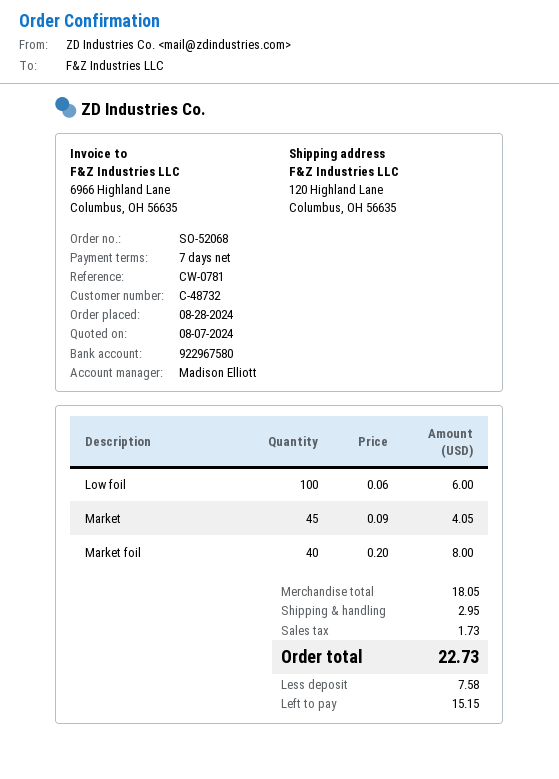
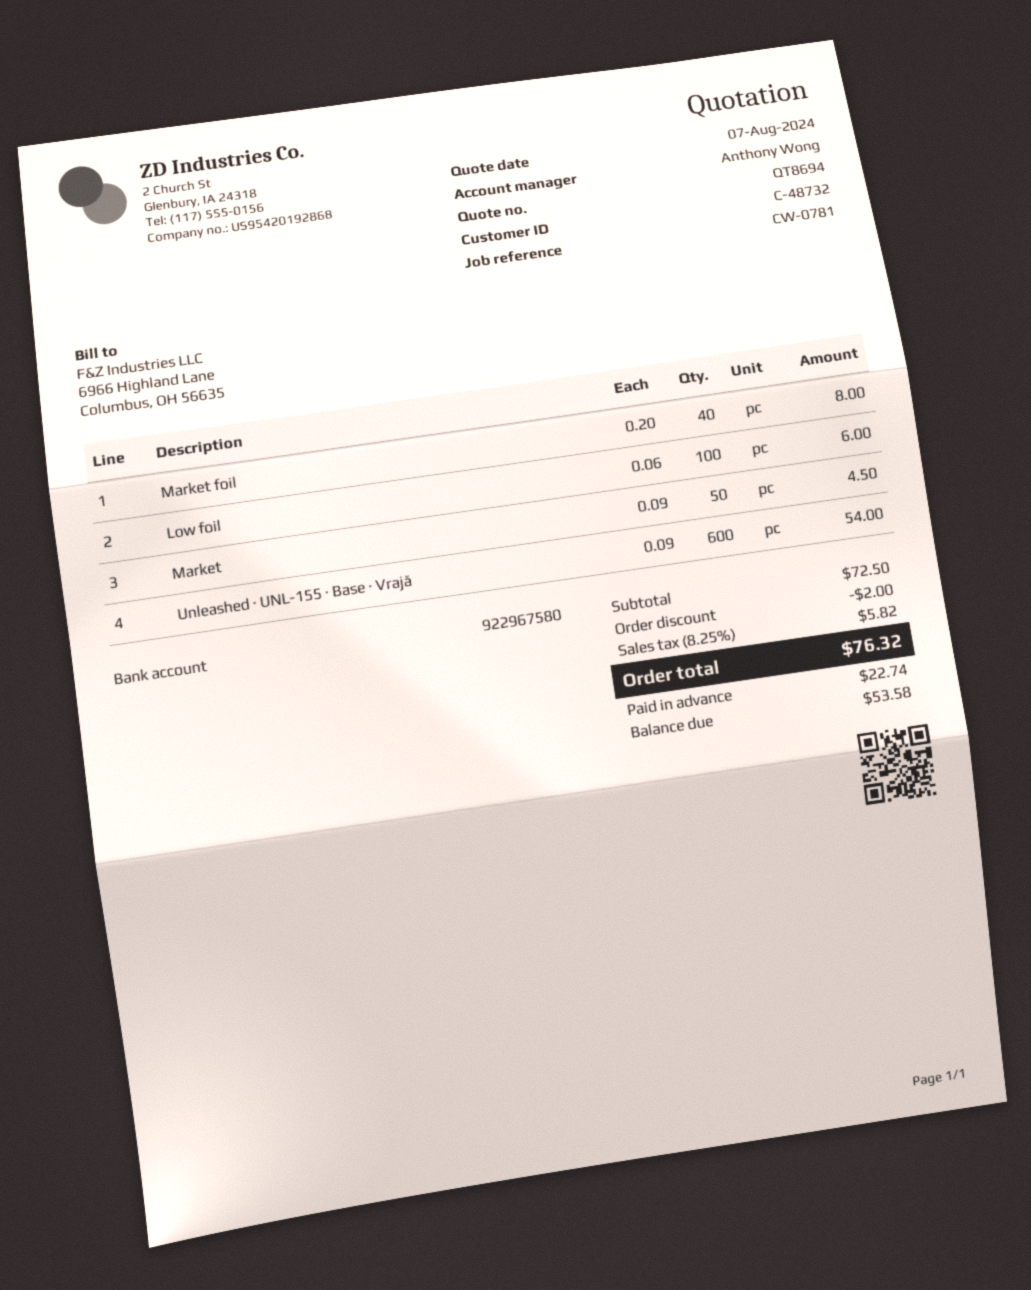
sales rep: Madison Elliott -> Anthony Wong
Market: 45 x 0.09 = 4.05 -> 50 x 0.09 = 4.50
Unleashed · UNL-155 · Base · Vrajă: none -> 600 x 0.09 = 54.00
subtotal: 18.05 -> 72.50
discount: none -> 2.00
shipping: 2.95 -> none
tax: 1.73 -> 5.82
total: 22.73 -> 76.32
deposit: 7.58 -> 22.74
balance: 15.15 -> 53.58

